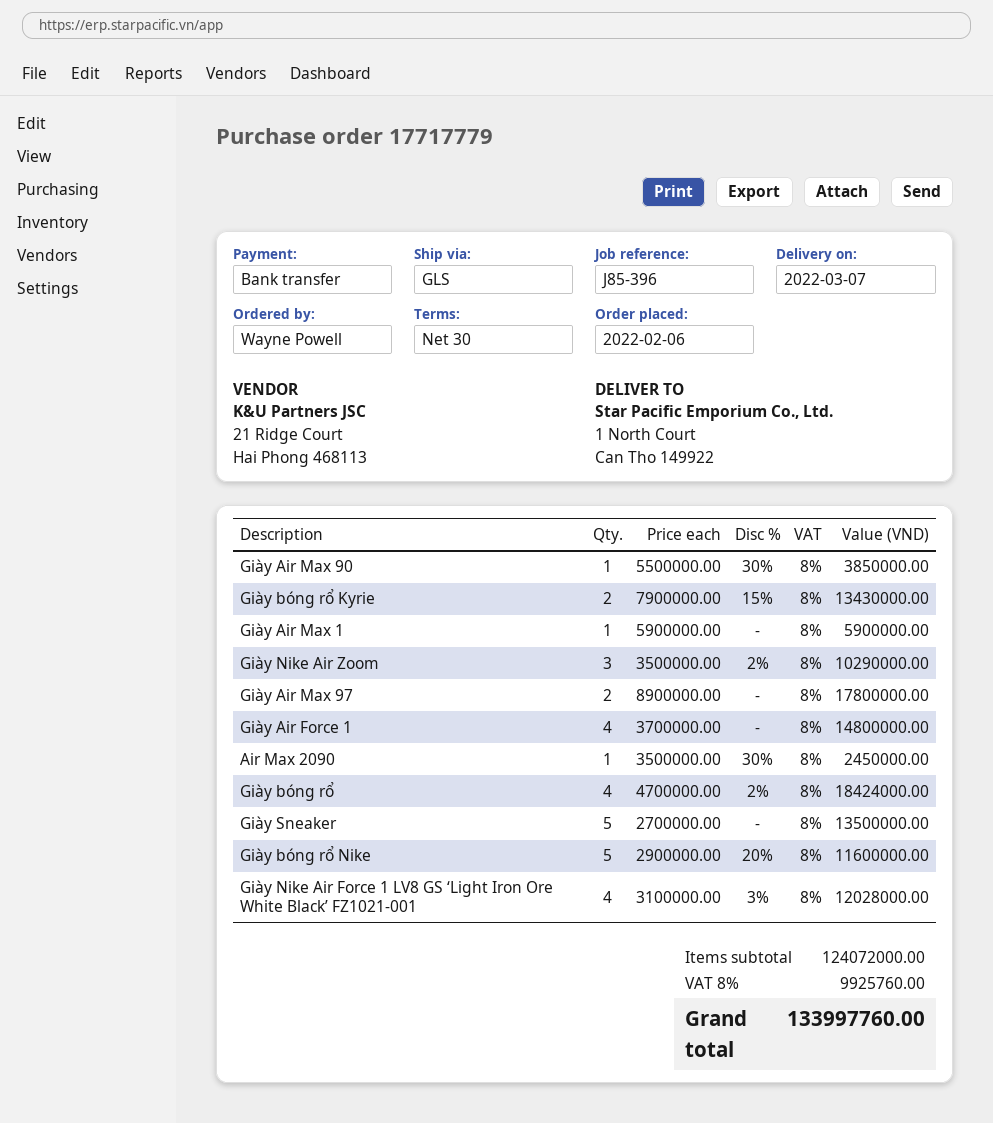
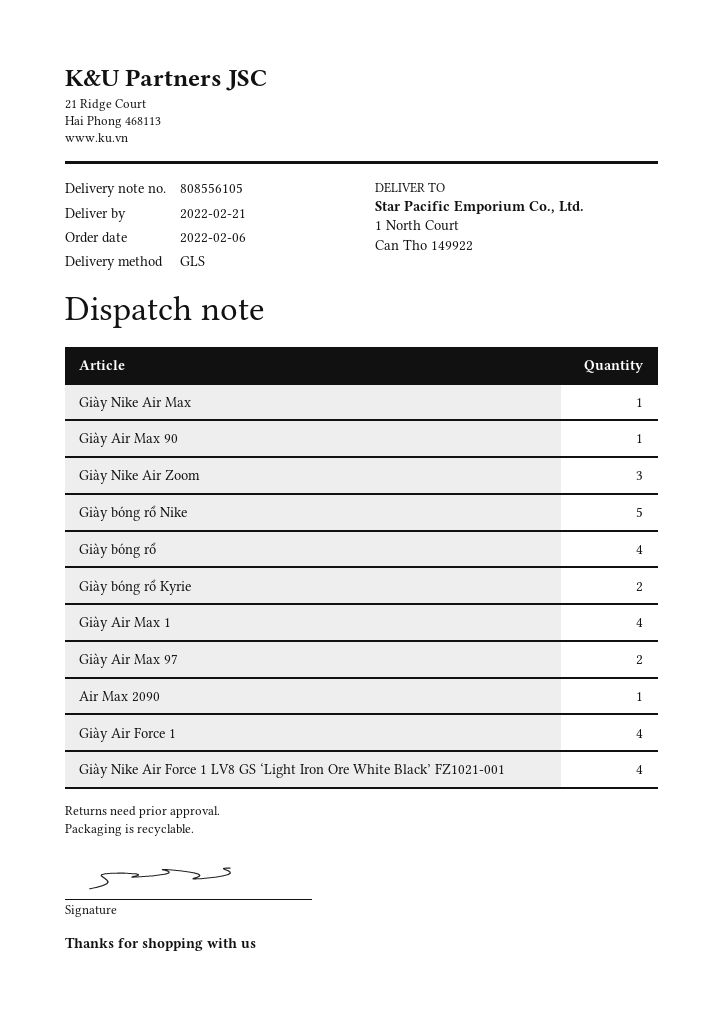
delivery date: 2022-03-07 -> 2022-02-21
Giày Air Max 1: 1 -> 4
Giày Sneaker: 5 -> none
Giày Nike Air Max: none -> 1

